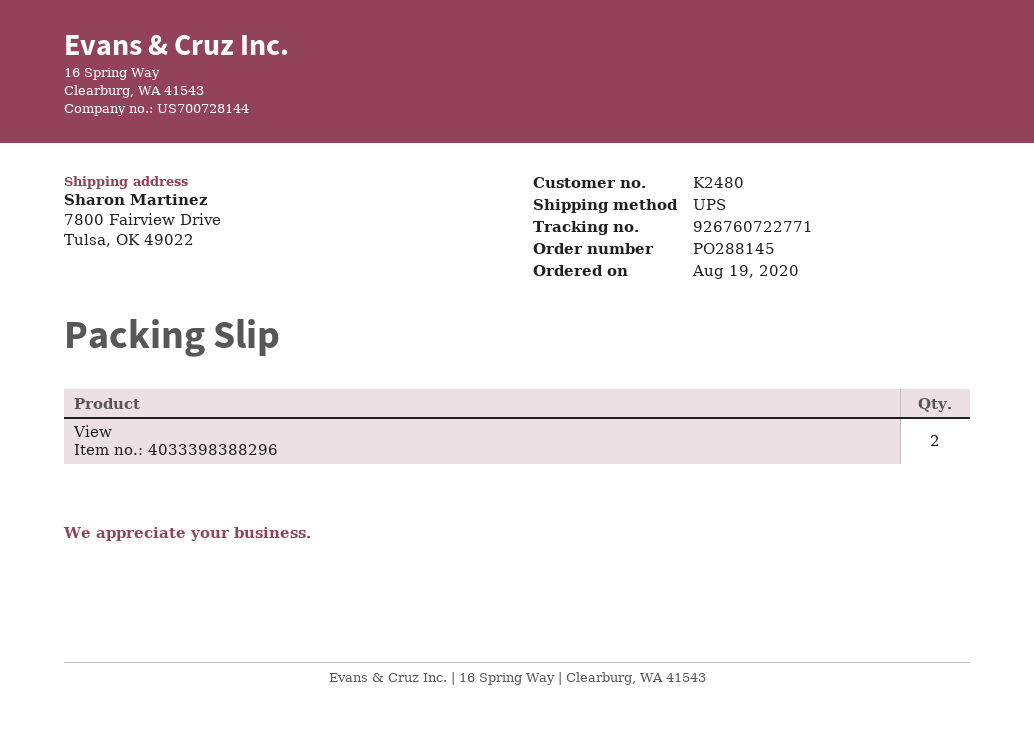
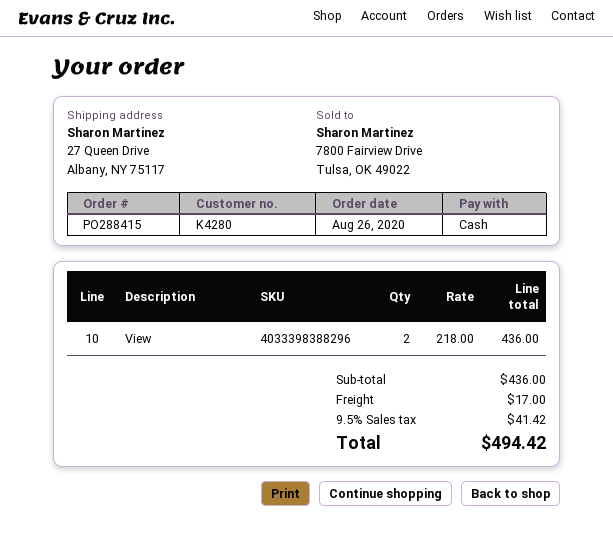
order number: PO288145 -> PO288415
order date: 2020-08-19 -> 2020-08-26
customer number: K2480 -> K4280
ship to: 7800 Fairview Drive, Tulsa, OK 49022 -> 27 Queen Drive, Albany, NY 75117

